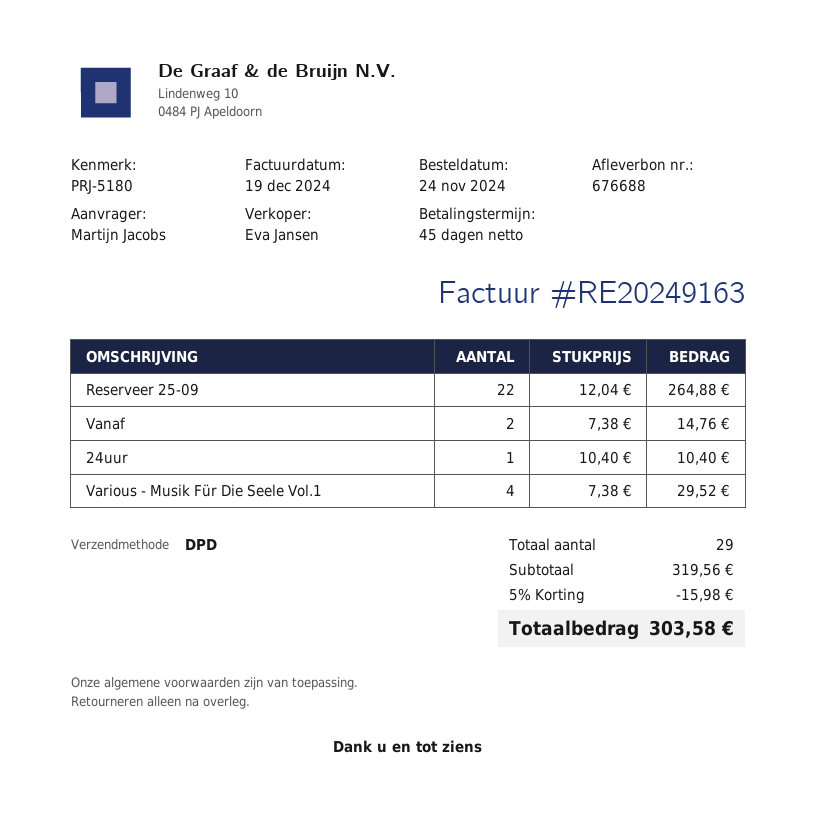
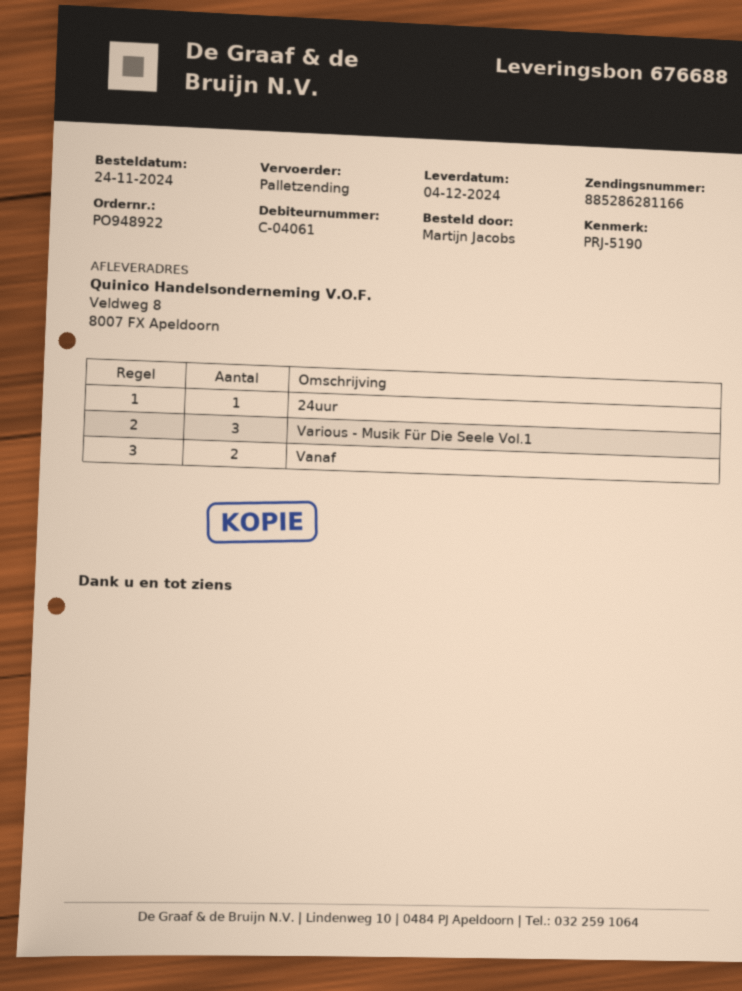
reference: PRJ-5180 -> PRJ-5190
shipping method: DPD -> pallet freight
Reserveer 25-09: 22 -> none
Various - Musik Für Die Seele Vol.1: 4 -> 3

